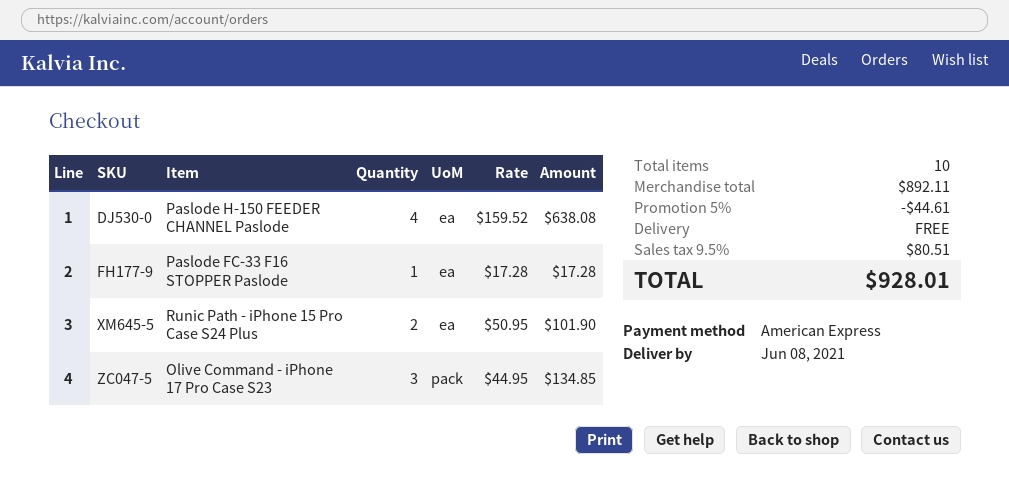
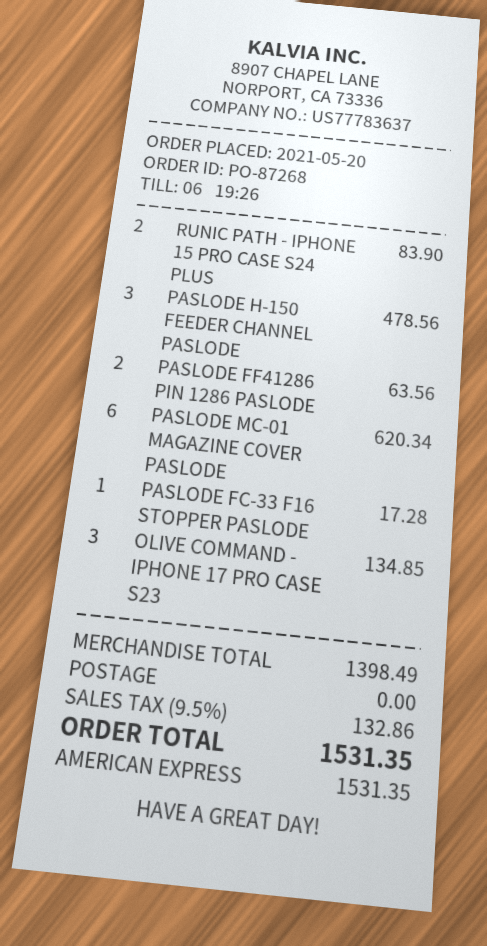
Paslode H-150 FEEDER CHANNEL Paslode: 4 for 638.08 -> 3 for 478.56
Runic Path - iPhone 15 Pro Case S24 Plus: 2 for 101.90 -> 2 for 83.90
PASLODE FF41286 PIN 1286 PASLODE: none -> 2 for 63.56
PASLODE MC-01 MAGAZINE COVER PASLODE: none -> 6 for 620.34
subtotal: 892.11 -> 1398.49
discount: 5% = 44.61 -> none
tax: 9.5% = 80.51 -> 9.5% = 132.86
total: 928.01 -> 1531.35

